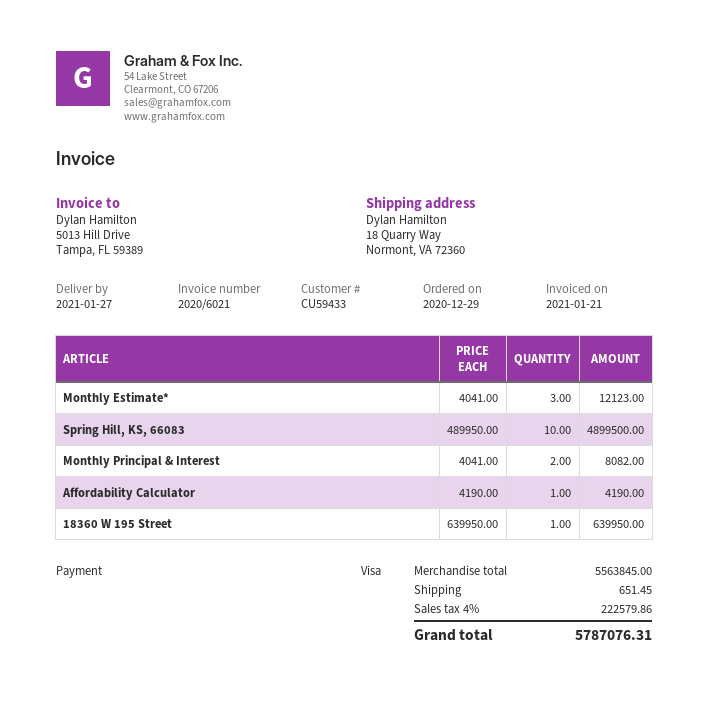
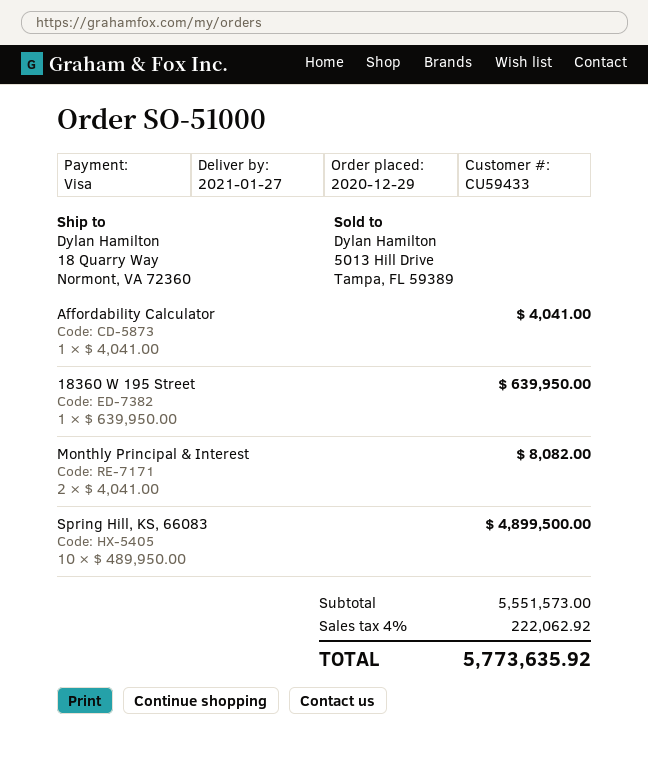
Monthly Estimate*: 3 x 4041.00 = 12123.00 -> none
Affordability Calculator: 1 x 4190.00 = 4190.00 -> 1 x 4041.00 = 4041.00
subtotal: 5563845.00 -> 5551573.00
shipping: 651.45 -> none
tax: 4% = 222579.86 -> 4% = 222062.92
total: 5787076.31 -> 5773635.92

